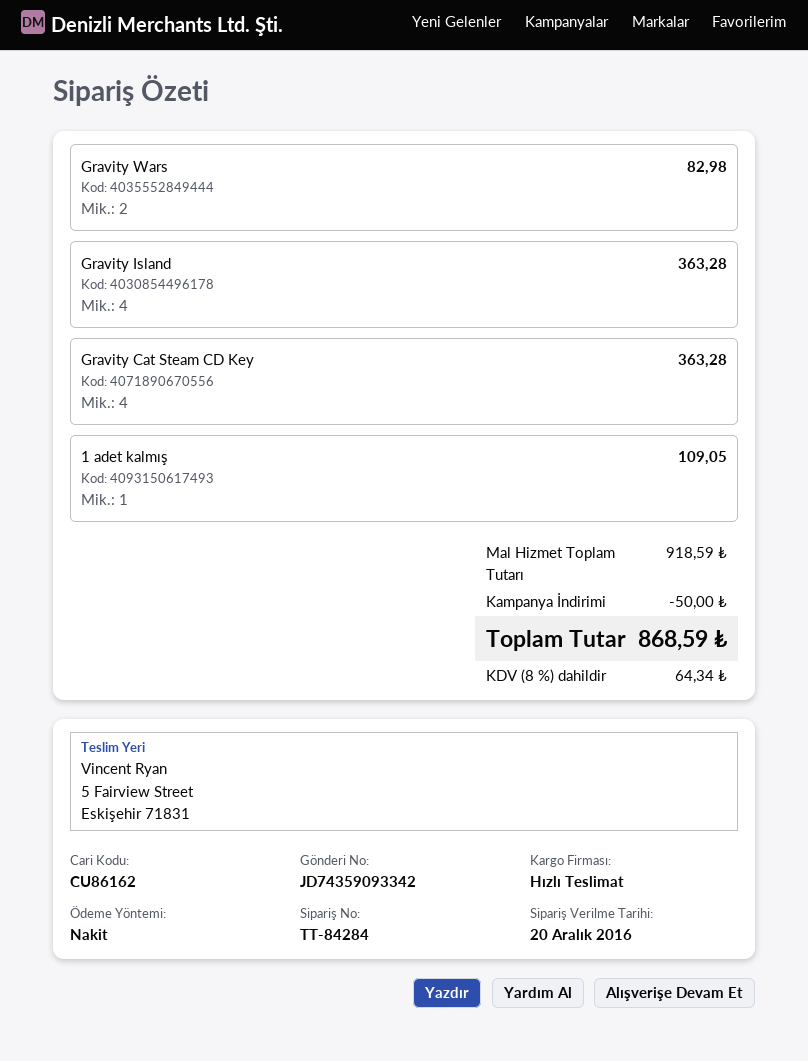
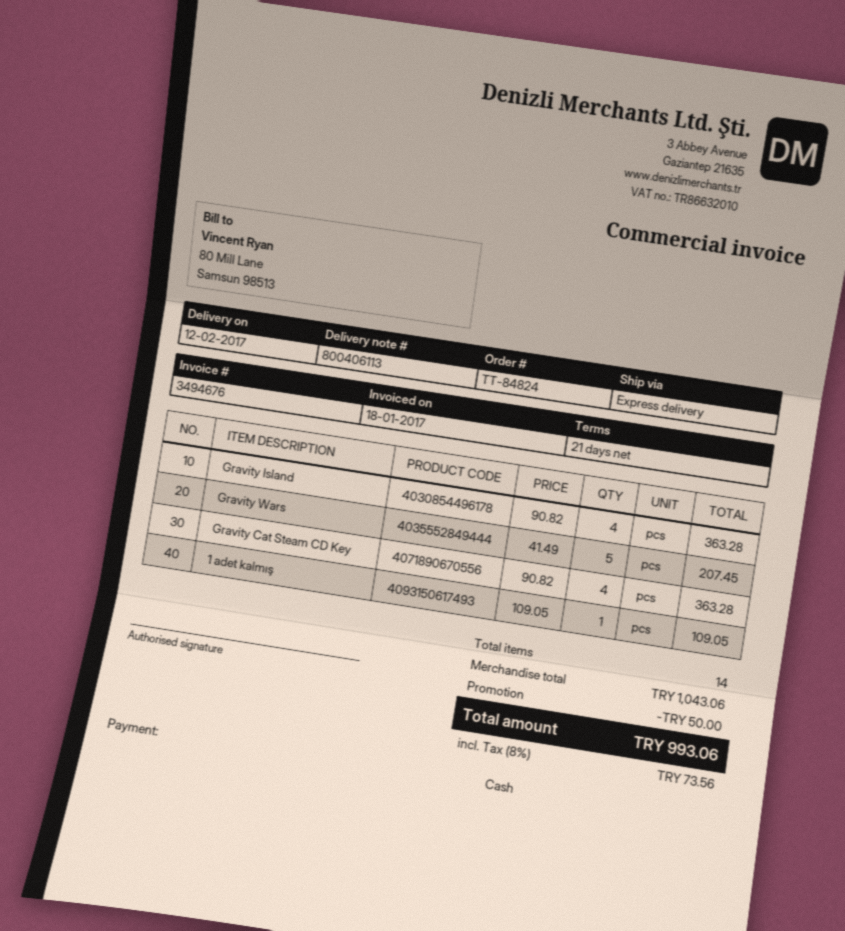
order number: TT-84284 -> TT-84824
Gravity Wars: 2 for 82.98 -> 5 for 207.45
subtotal: 918.59 -> 1043.06
tax: 8% = 64.34 -> 8% = 73.56
total: 868.59 -> 993.06

